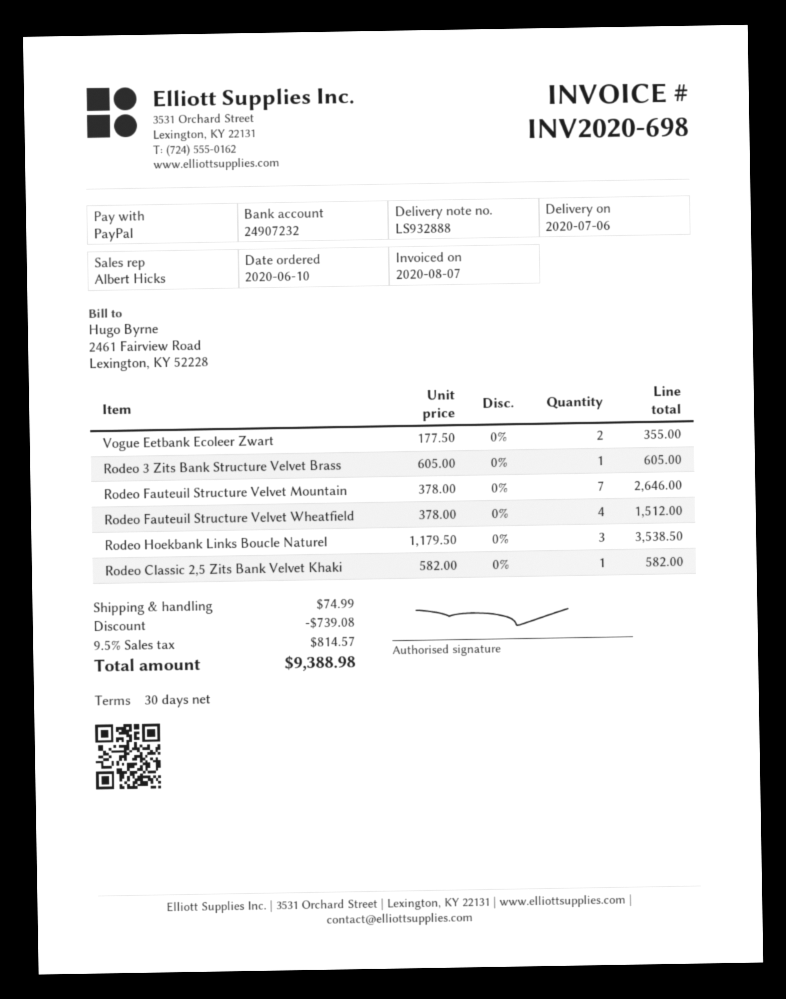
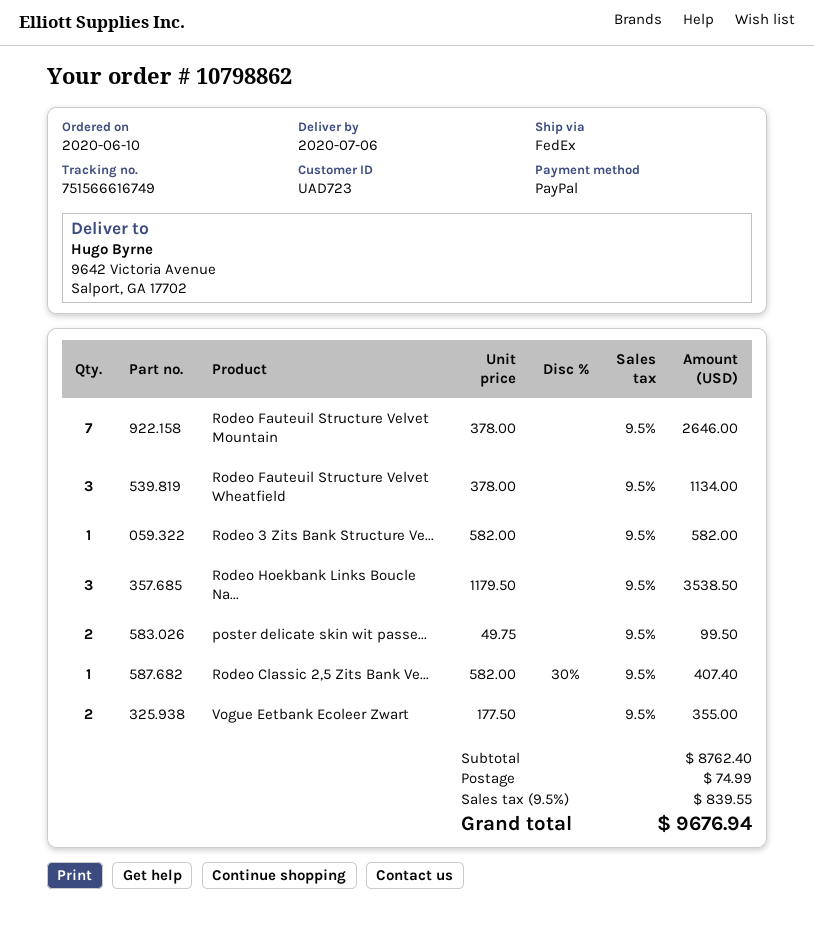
Rodeo 3 Zits Bank Structure Velvet Brass: 1 x 605.00 = 605.00 -> 1 x 582.00 = 582.00
Rodeo Fauteuil Structure Velvet Wheatfield: 4 x 378.00 = 1512.00 -> 3 x 378.00 = 1134.00
Rodeo Classic 2,5 Zits Bank Velvet Khaki: 1 x 582.00 = 582.00 -> 1 x 582.00 - 30% = 407.40
poster delicate skin wit passe...: none -> 2 x 49.75 = 99.50
discount: 739.08 -> none
tax: 9.5% = 814.57 -> 9.5% = 839.55
total: 9388.98 -> 9676.94

